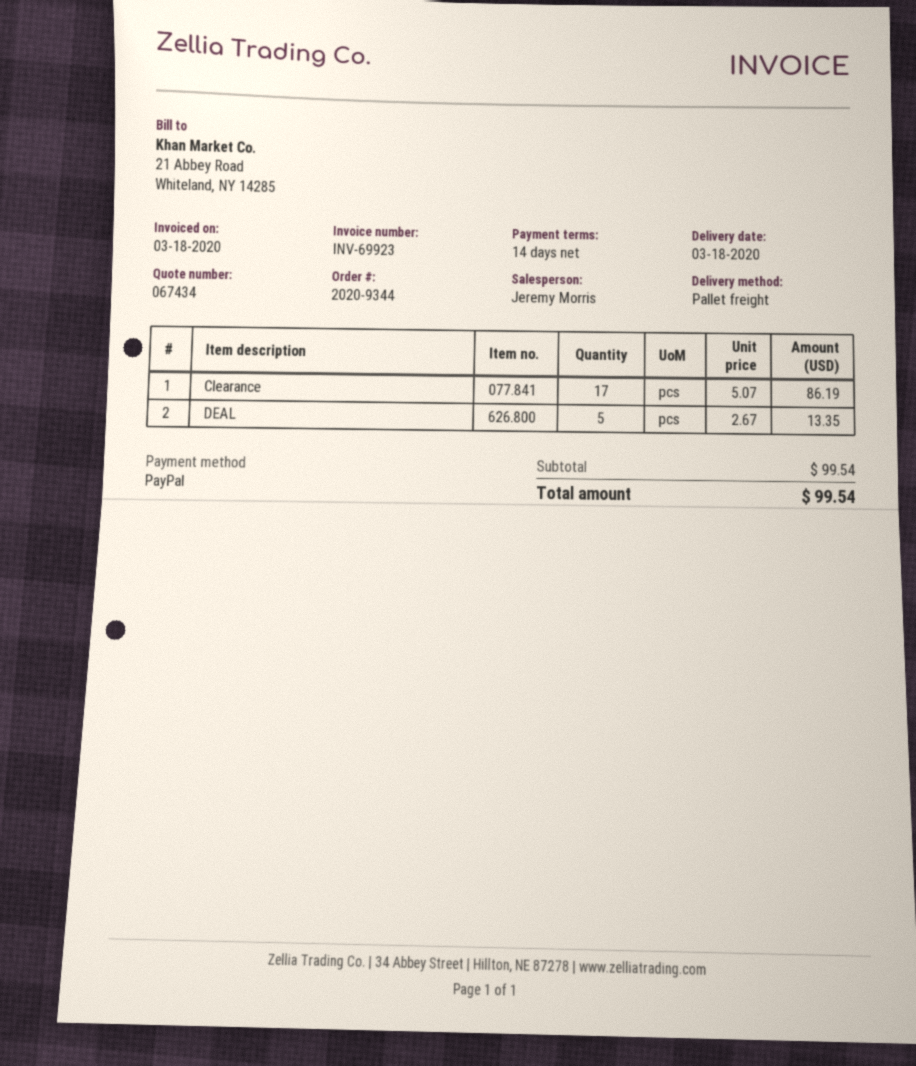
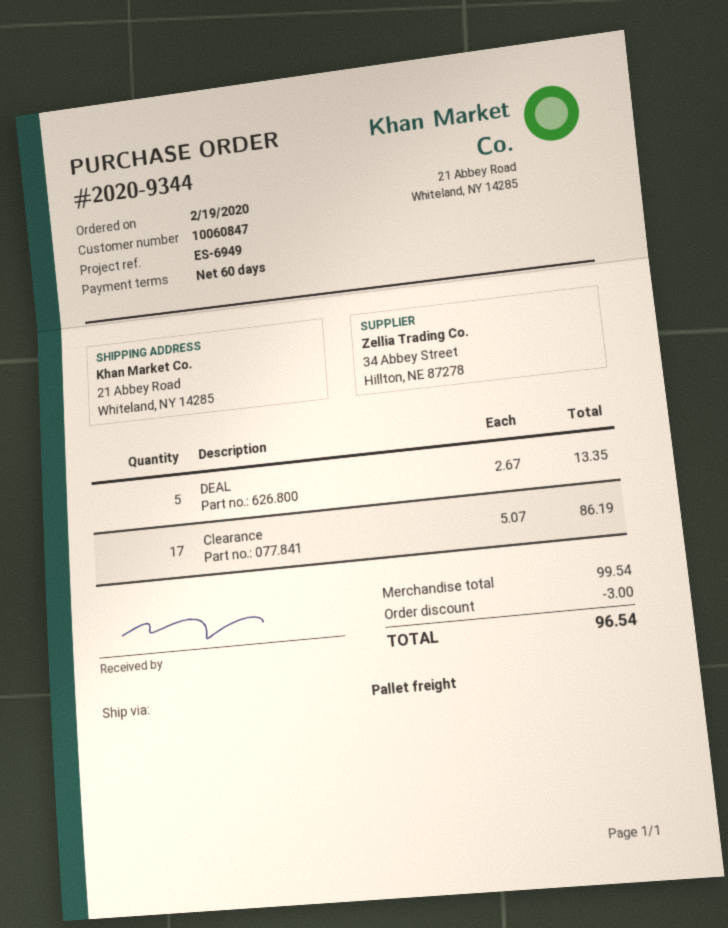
payment terms: 14 days -> 60 days
discount: none -> 3.00
total: 99.54 -> 96.54

